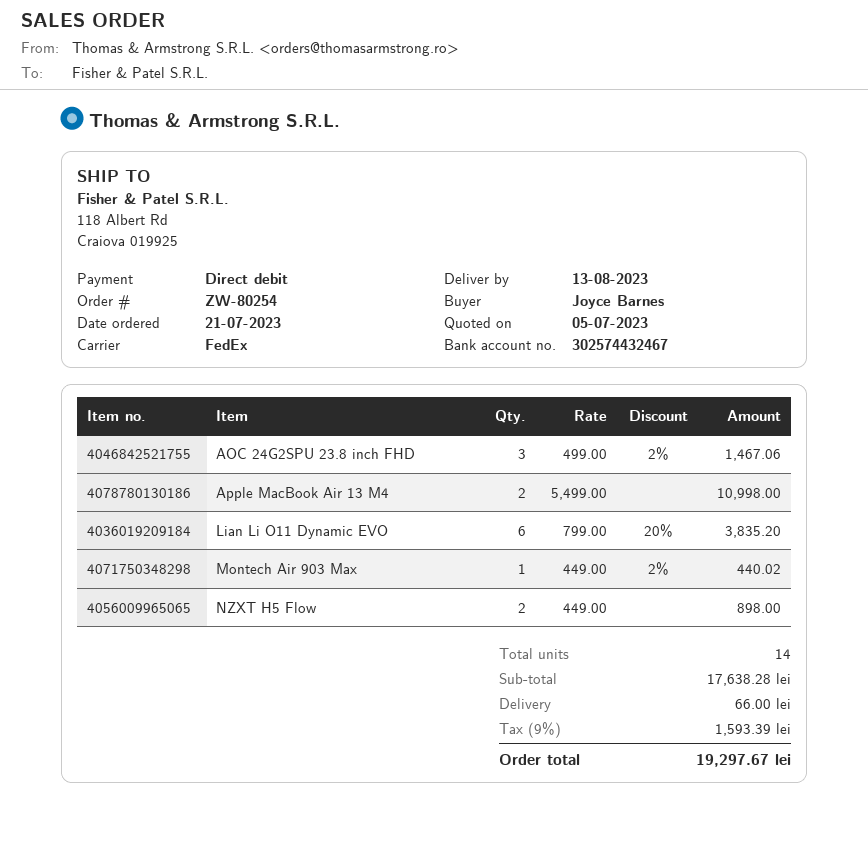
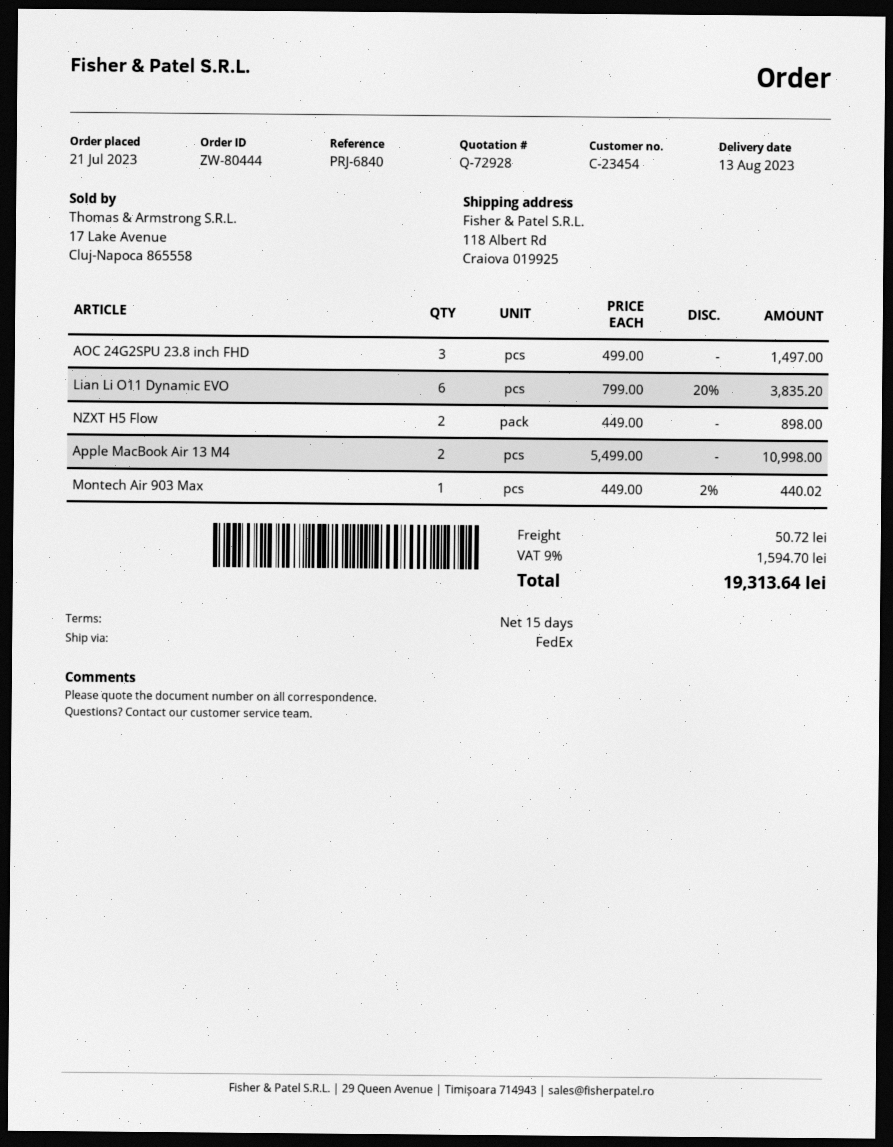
order number: ZW-80254 -> ZW-80444
AOC 24G2SPU 23.8 inch FHD: 3 x 499.00 - 2% = 1467.06 -> 3 x 499.00 = 1497.00
shipping: 66.00 -> 50.72
tax: 9% = 1593.39 -> 9% = 1594.70
total: 19297.67 -> 19313.64

